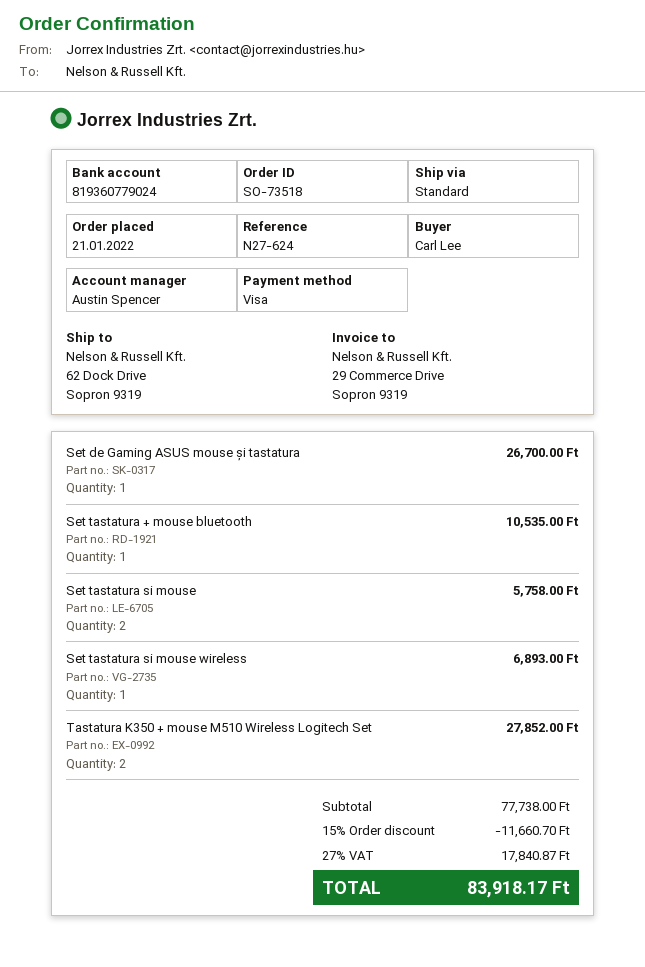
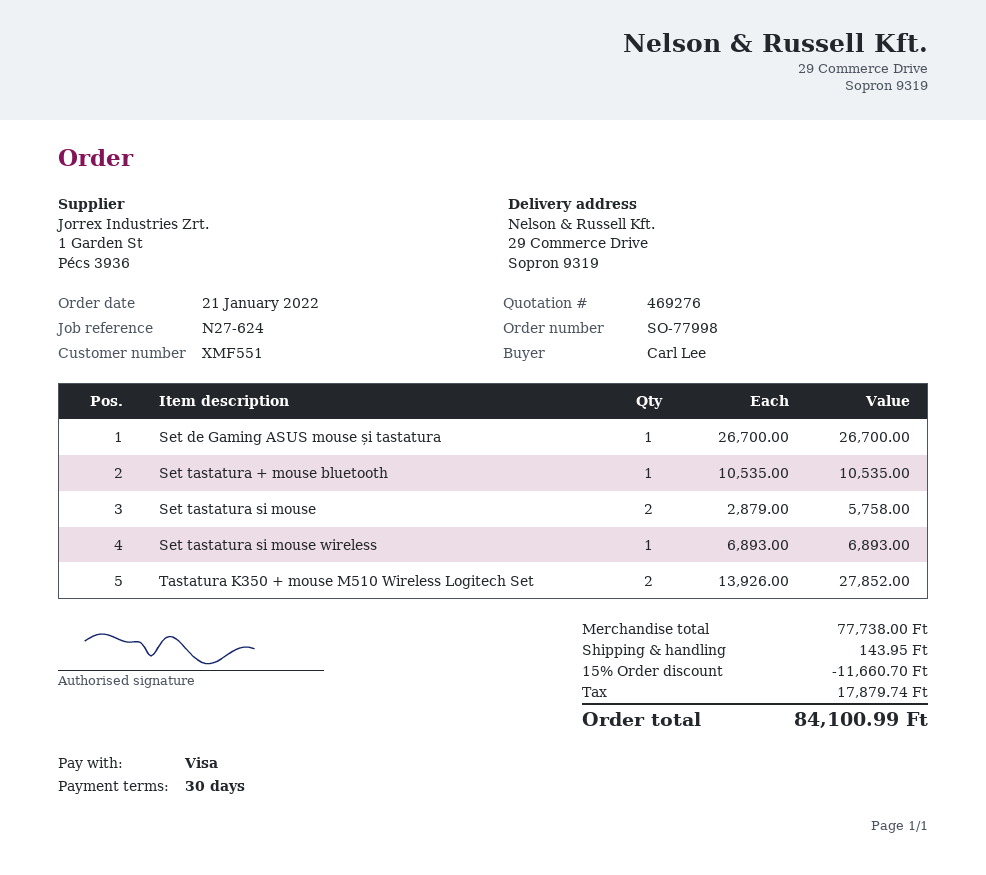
order number: SO-73518 -> SO-77998
ship to: 62 Dock Drive, Sopron 9319 -> 29 Commerce Drive, Sopron 9319
shipping: none -> 143.95
tax: 17840.87 -> 17879.74
total: 83918.17 -> 84100.99

